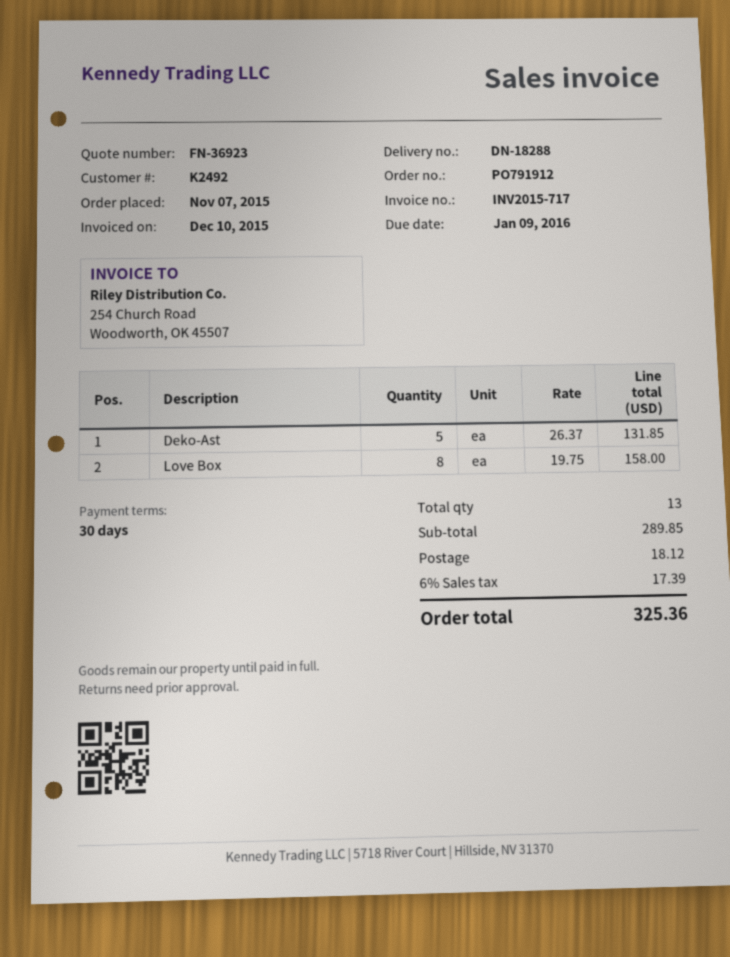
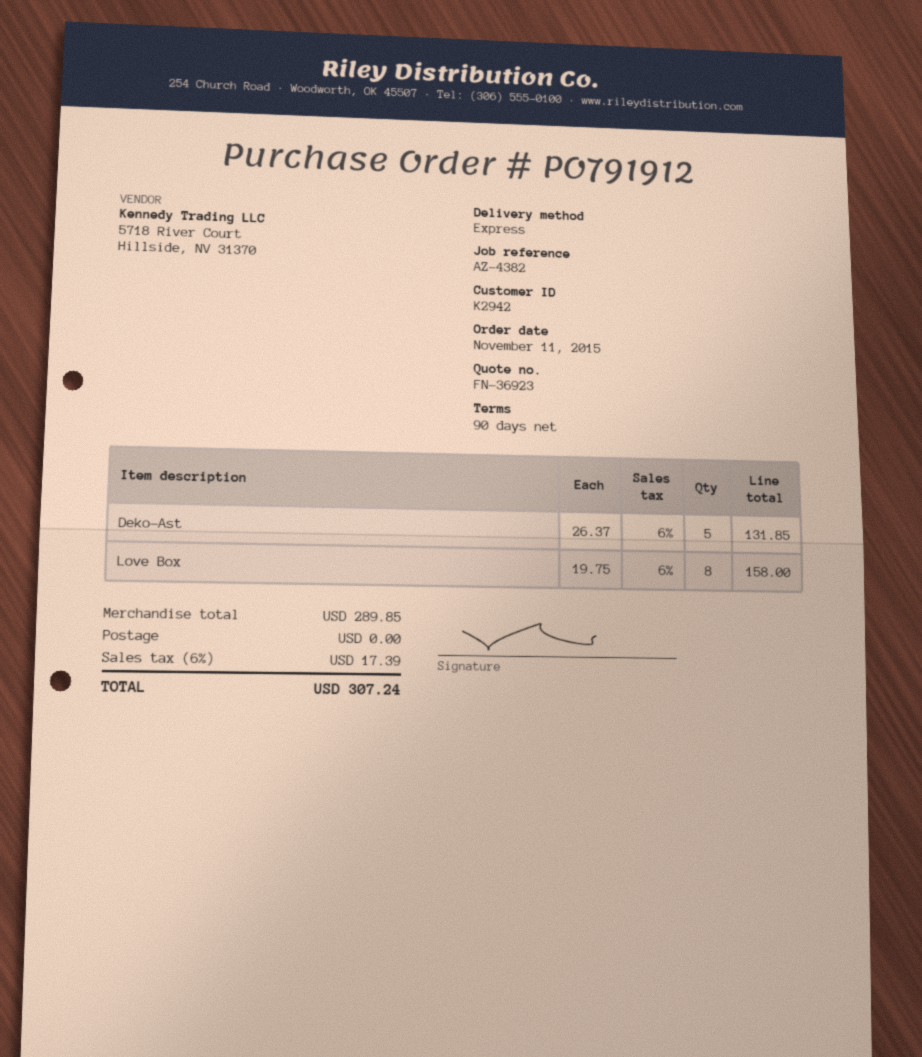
order date: 2015-11-07 -> 2015-11-11
payment terms: 30 days -> 90 days
customer number: K2492 -> K2942
shipping: 18.12 -> 0.00
total: 325.36 -> 307.24

